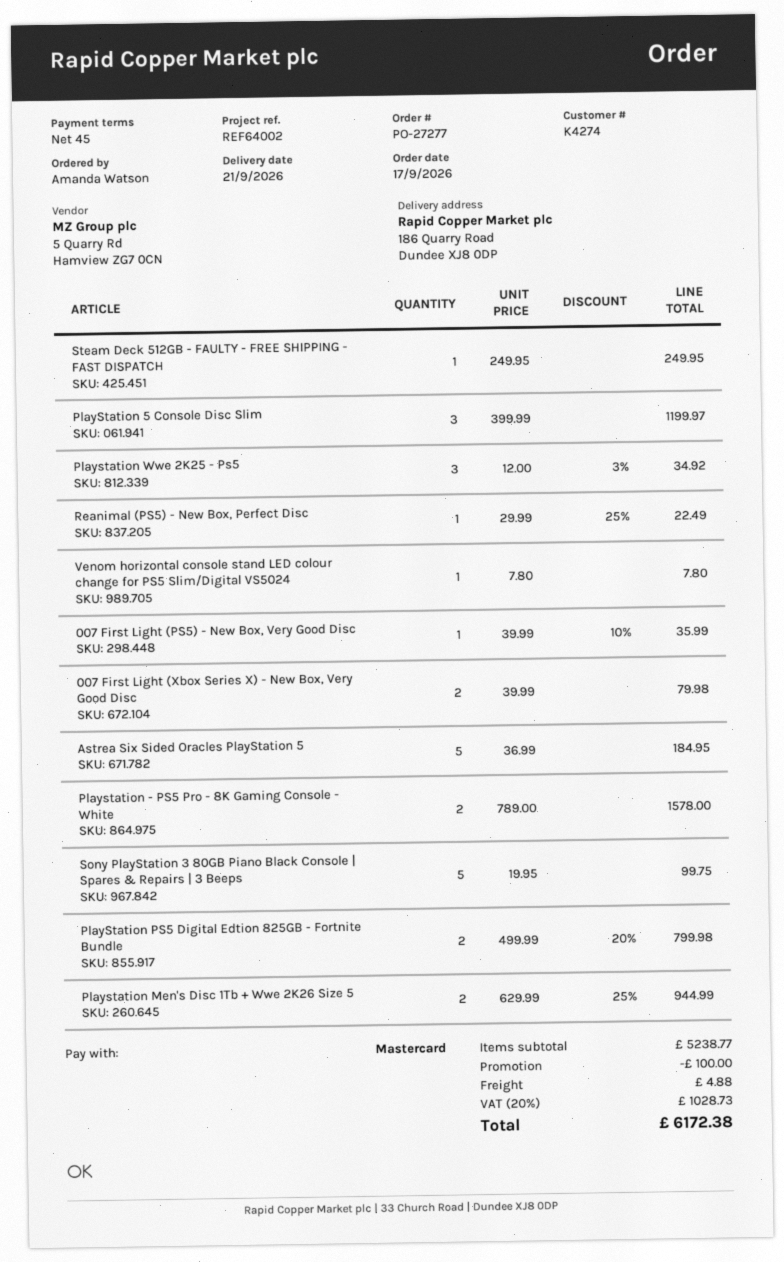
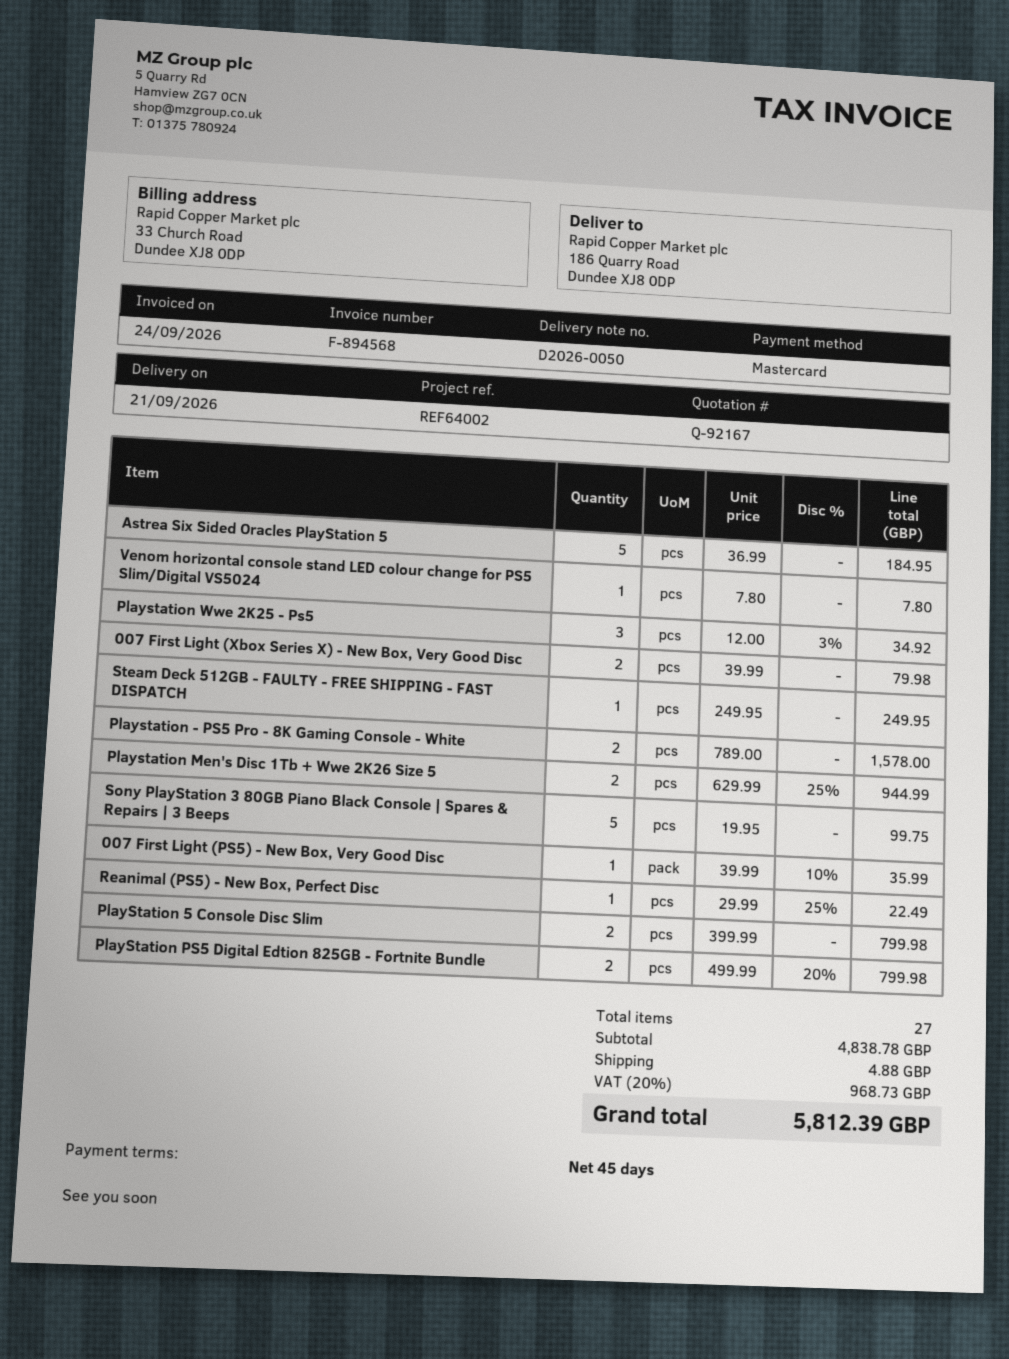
PlayStation 5 Console Disc Slim: 3 x 399.99 = 1199.97 -> 2 x 399.99 = 799.98
subtotal: 5238.77 -> 4838.78
discount: 100.00 -> none
tax: 20% = 1028.73 -> 20% = 968.73
total: 6172.38 -> 5812.39

